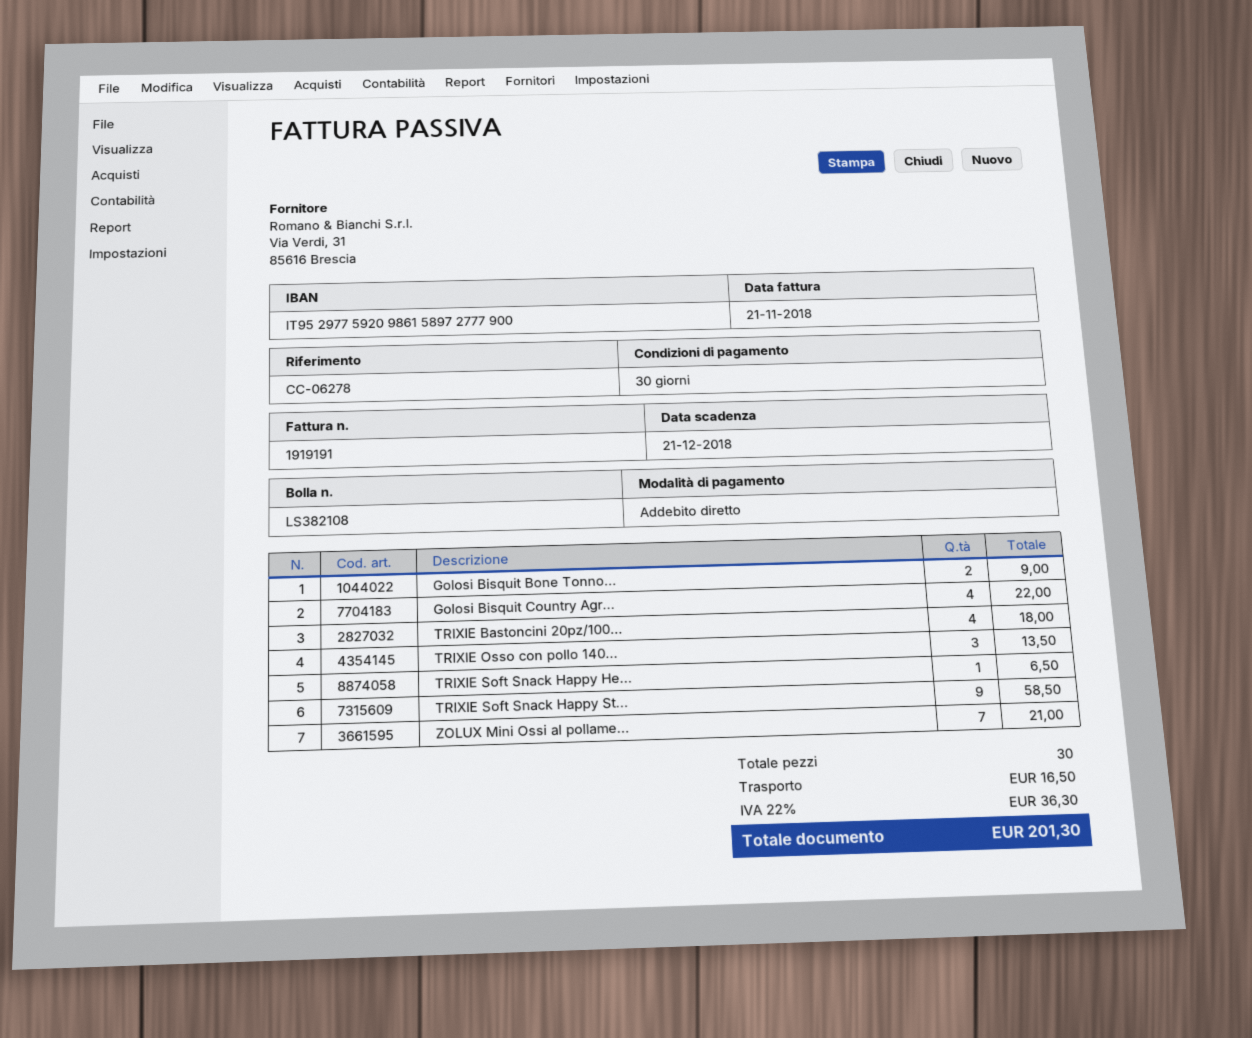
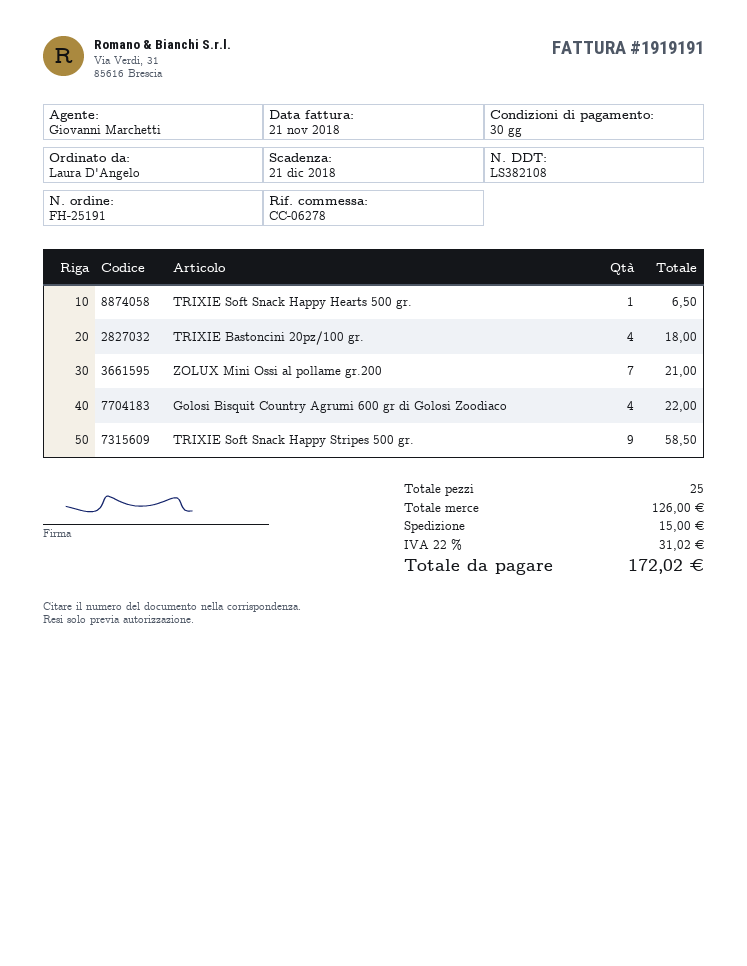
Golosi Bisquit Bone Tonno...: 2 for 9.00 -> none
TRIXIE Osso con pollo 140...: 3 for 13.50 -> none
total quantity: 30 -> 25
shipping: 16.50 -> 15.00
tax: 22% = 36.30 -> 22% = 31.02
total: 201.30 -> 172.02

